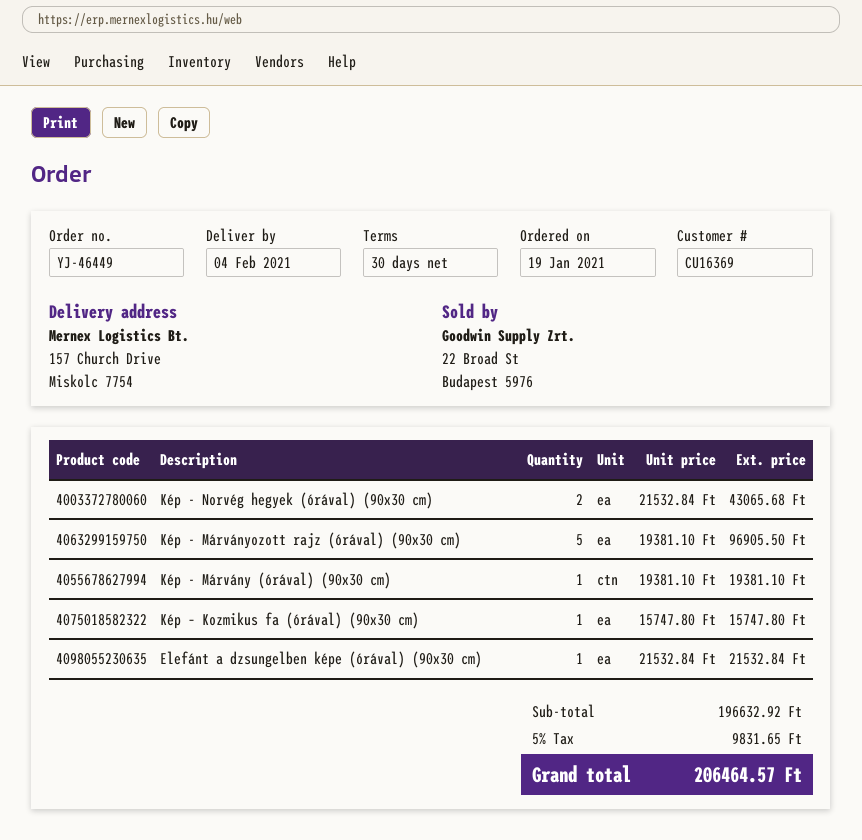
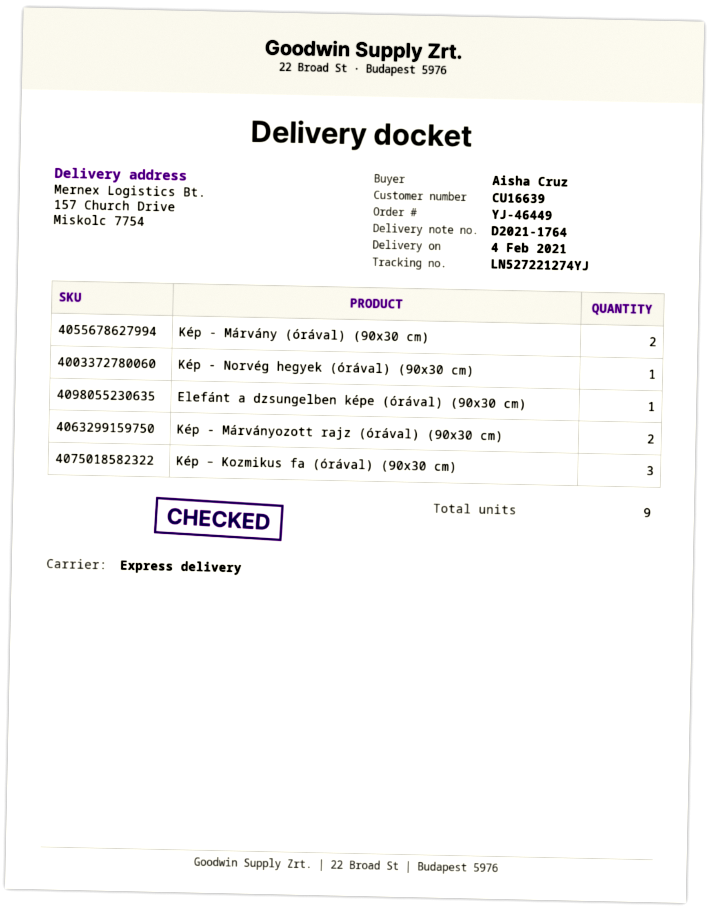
customer number: CU16369 -> CU16639
Kép - Norvég hegyek (órával) (90x30 cm): 2 -> 1
Kép - Márványozott rajz (órával) (90x30 cm): 5 -> 2
Kép - Márvány (órával) (90x30 cm): 1 -> 2
Kép – Kozmikus fa (órával) (90x30 cm): 1 -> 3

